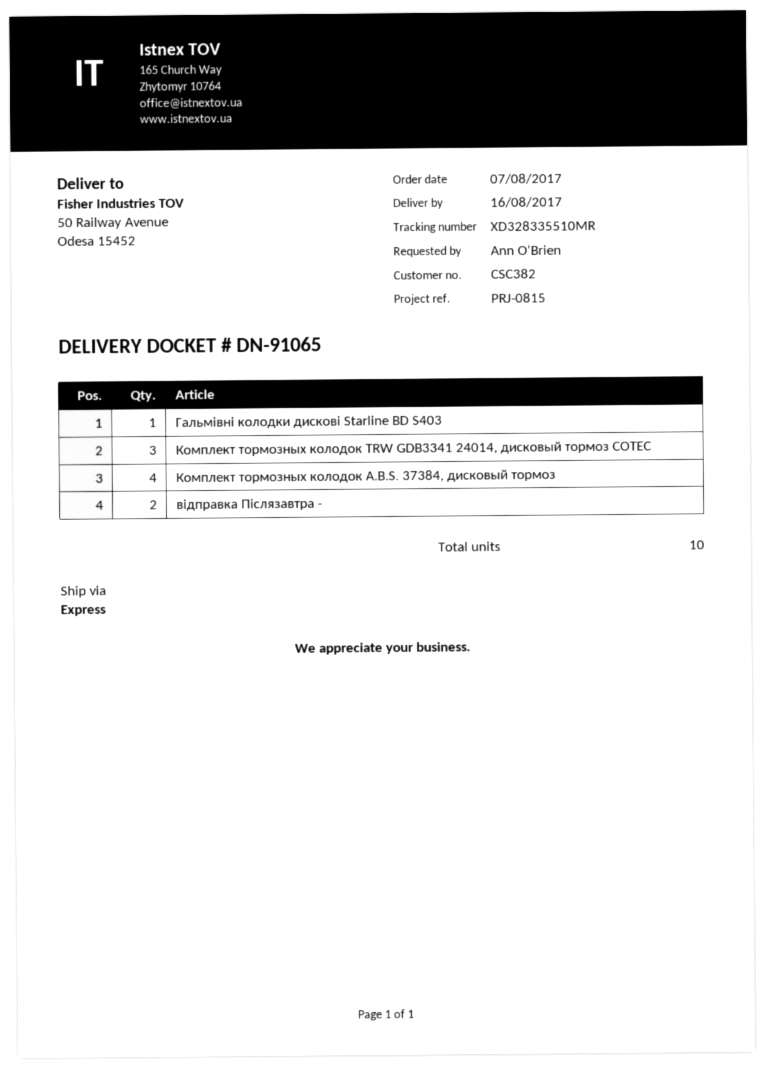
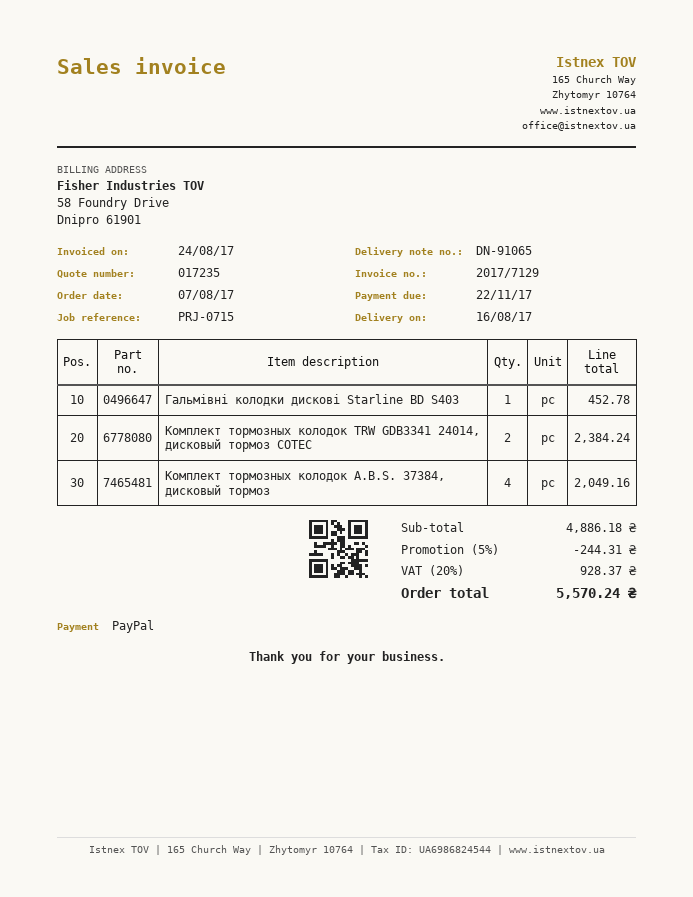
reference: PRJ-0815 -> PRJ-0715
Комплект тормозных колодок TRW GDB3341 24014, дисковый тормоз COTEC: 3 -> 2
відправка Післязавтра -: 2 -> none

